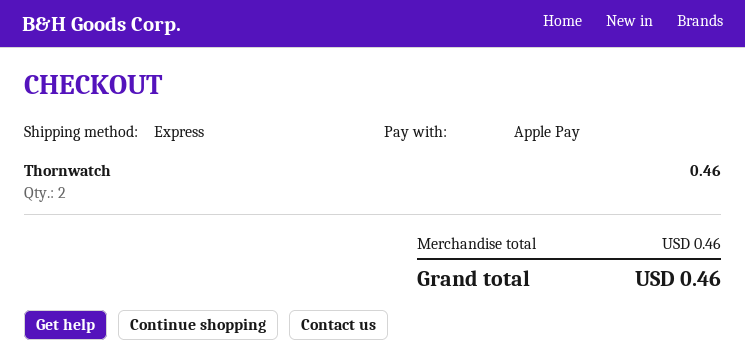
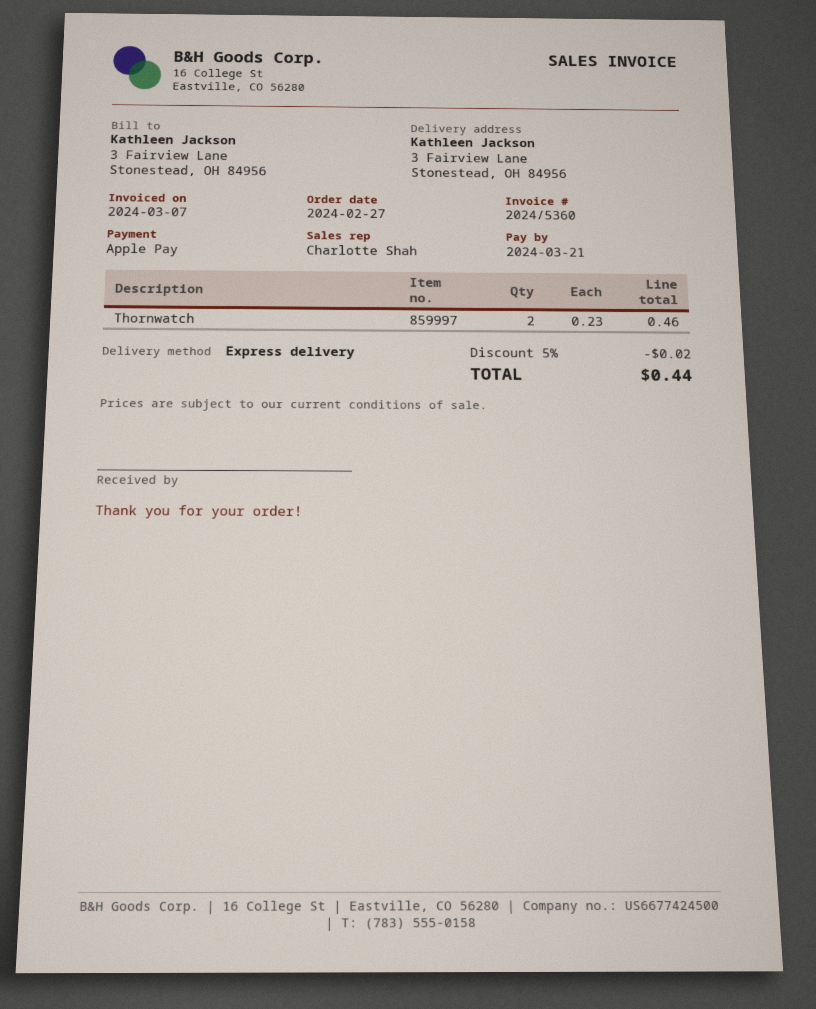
discount: none -> 5% = 0.02
total: 0.46 -> 0.44

